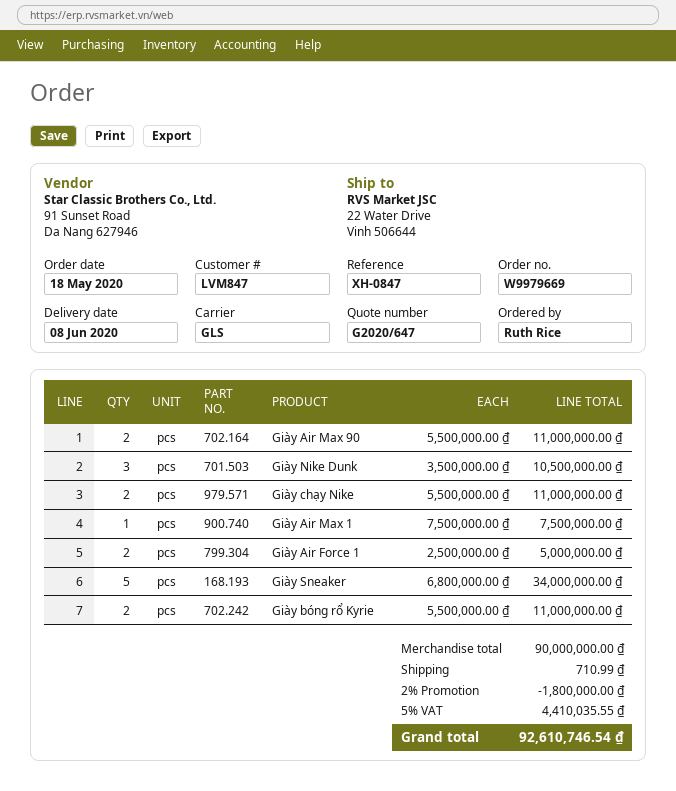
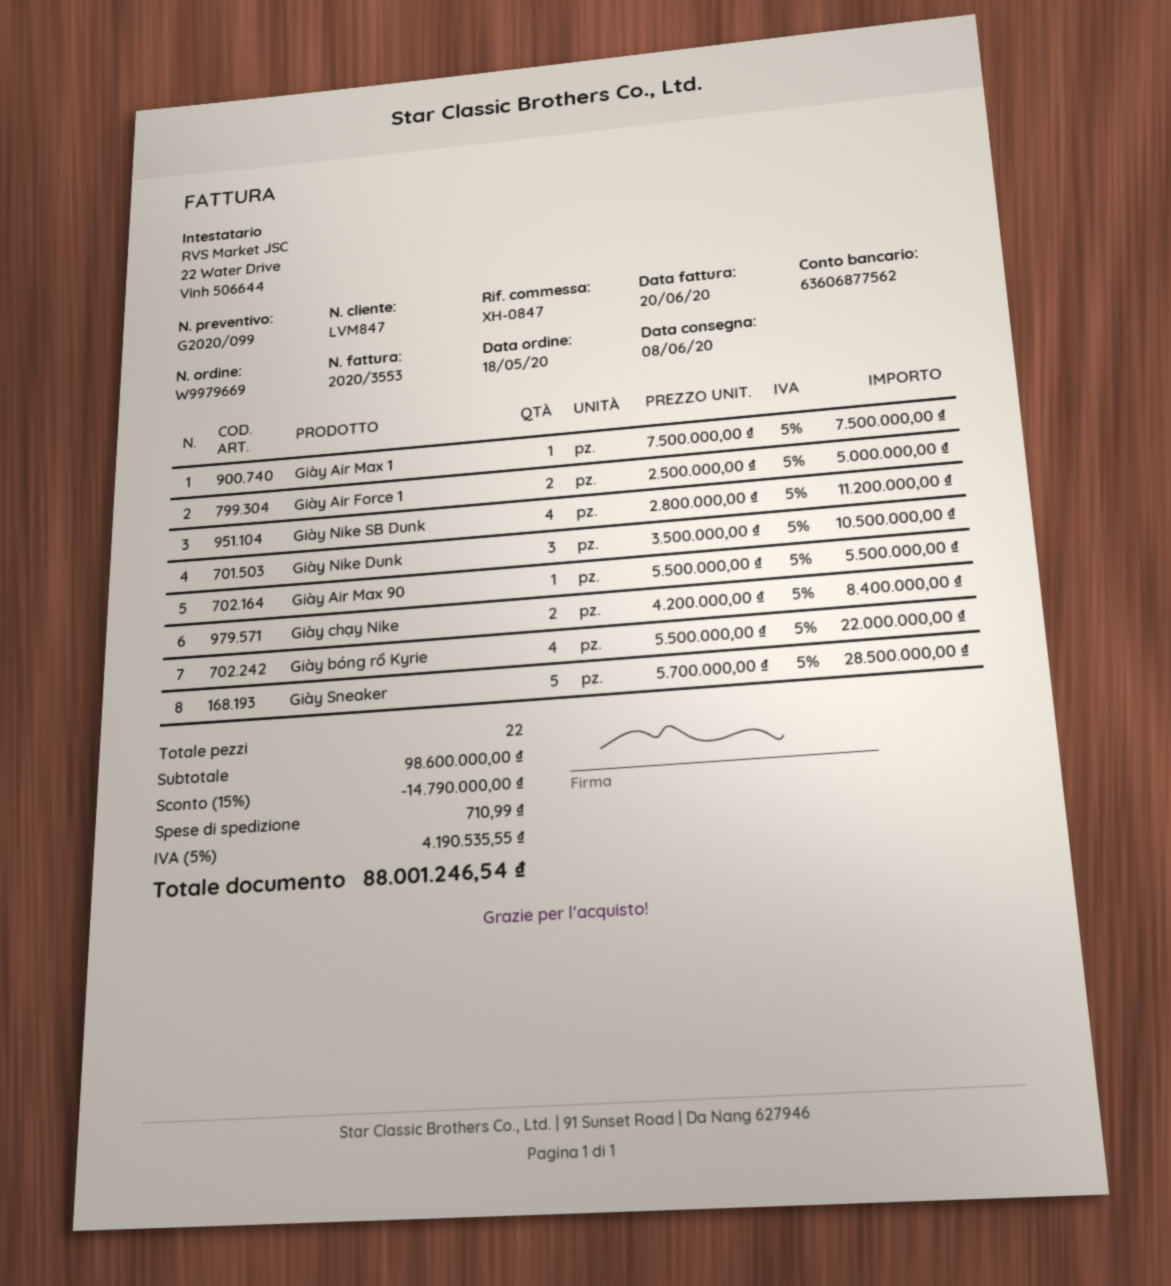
quote number: G2020/647 -> G2020/099
Giày Air Max 90: 2 x 5500000.00 = 11000000.00 -> 1 x 5500000.00 = 5500000.00
Giày chạy Nike: 2 x 5500000.00 = 11000000.00 -> 2 x 4200000.00 = 8400000.00
Giày Sneaker: 5 x 6800000.00 = 34000000.00 -> 5 x 5700000.00 = 28500000.00
Giày bóng rổ Kyrie: 2 x 5500000.00 = 11000000.00 -> 4 x 5500000.00 = 22000000.00
Giày Nike SB Dunk: none -> 4 x 2800000.00 = 11200000.00
subtotal: 90000000.00 -> 98600000.00
discount: 2% = 1800000.00 -> 15% = 14790000.00
tax: 5% = 4410035.55 -> 5% = 4190535.55
total: 92610746.54 -> 88001246.54

